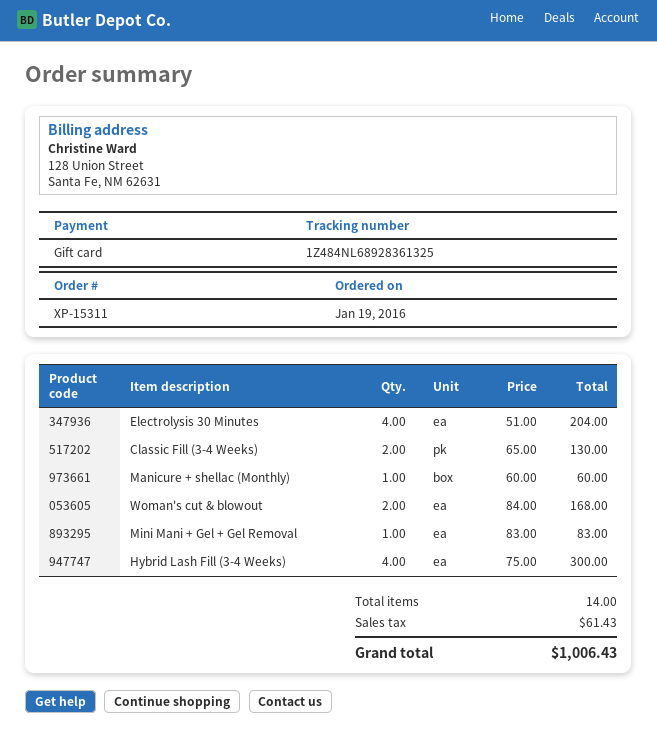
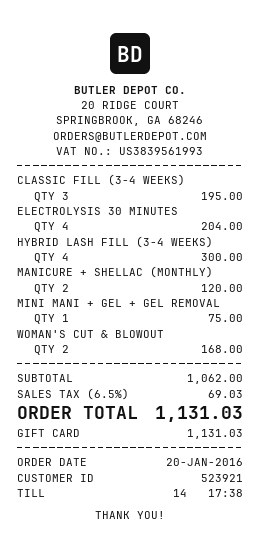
order date: 2016-01-19 -> 2016-01-20
Classic Fill (3-4 Weeks): 2 for 130.00 -> 3 for 195.00
Manicure + shellac (Monthly): 1 for 60.00 -> 2 for 120.00
Mini Mani + Gel + Gel Removal: 1 for 83.00 -> 1 for 75.00
tax: 61.43 -> 69.03
total: 1006.43 -> 1131.03

